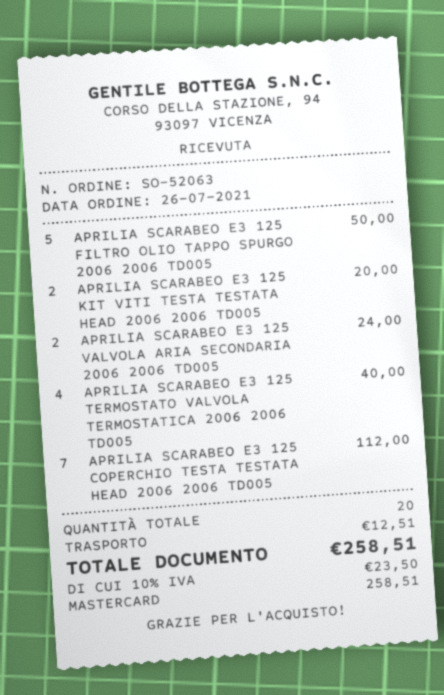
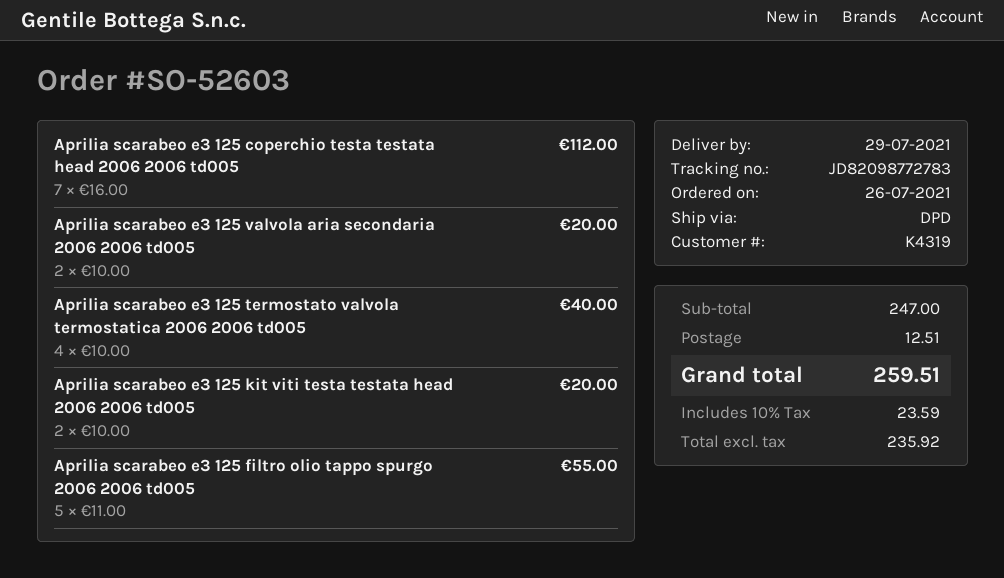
order number: SO-52063 -> SO-52603
APRILIA SCARABEO E3 125 FILTRO OLIO TAPPO SPURGO 2006 2006 TD005: 5 for 50.00 -> 5 for 55.00
APRILIA SCARABEO E3 125 VALVOLA ARIA SECONDARIA 2006 2006 TD005: 2 for 24.00 -> 2 for 20.00
tax: 10% = 23.50 -> 10% = 23.59
total: 258.51 -> 259.51

